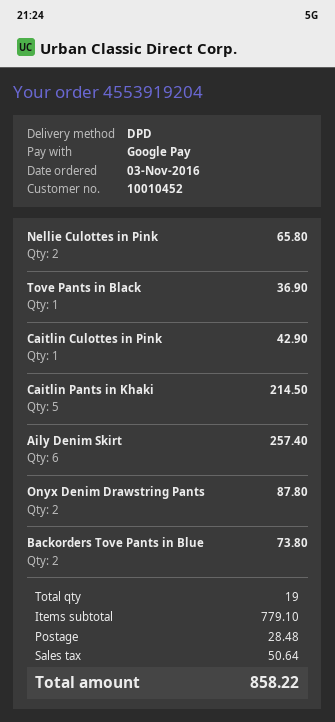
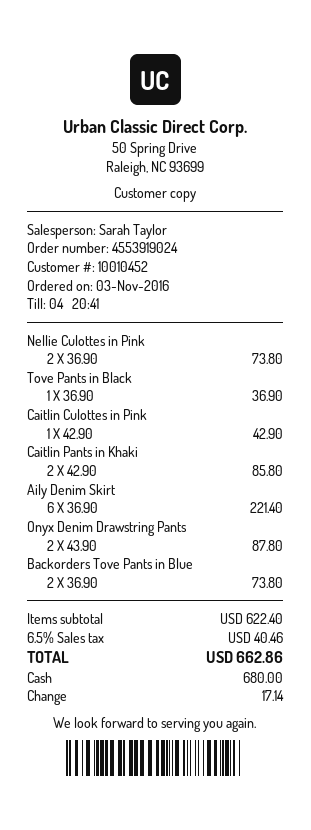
order number: 4553919204 -> 4553919024
payment method: Google Pay -> cash
Nellie Culottes in Pink: 2 for 65.80 -> 2 for 73.80
Caitlin Pants in Khaki: 5 for 214.50 -> 2 for 85.80
Aily Denim Skirt: 6 for 257.40 -> 6 for 221.40
subtotal: 779.10 -> 622.40
shipping: 28.48 -> none
tax: 50.64 -> 40.46
total: 858.22 -> 662.86

